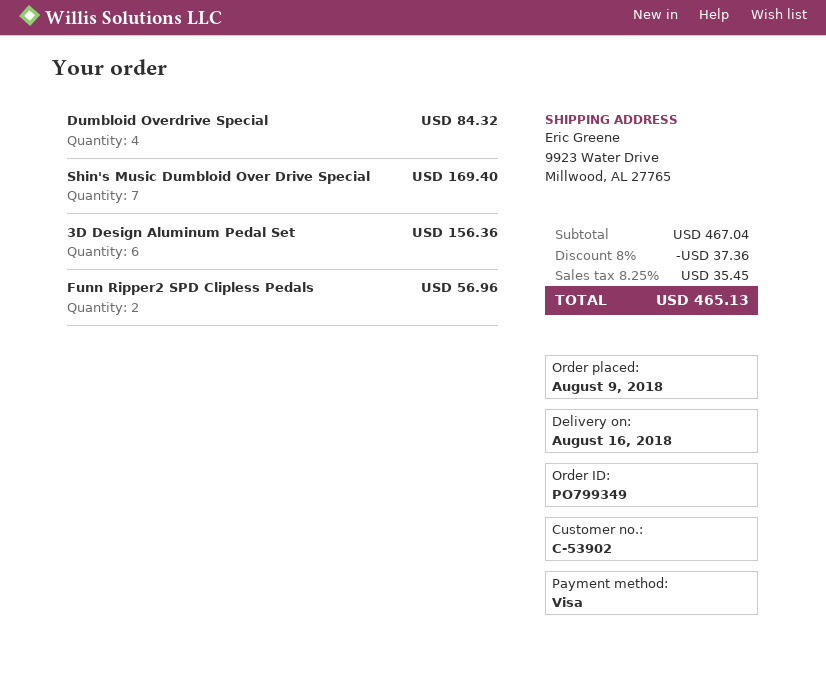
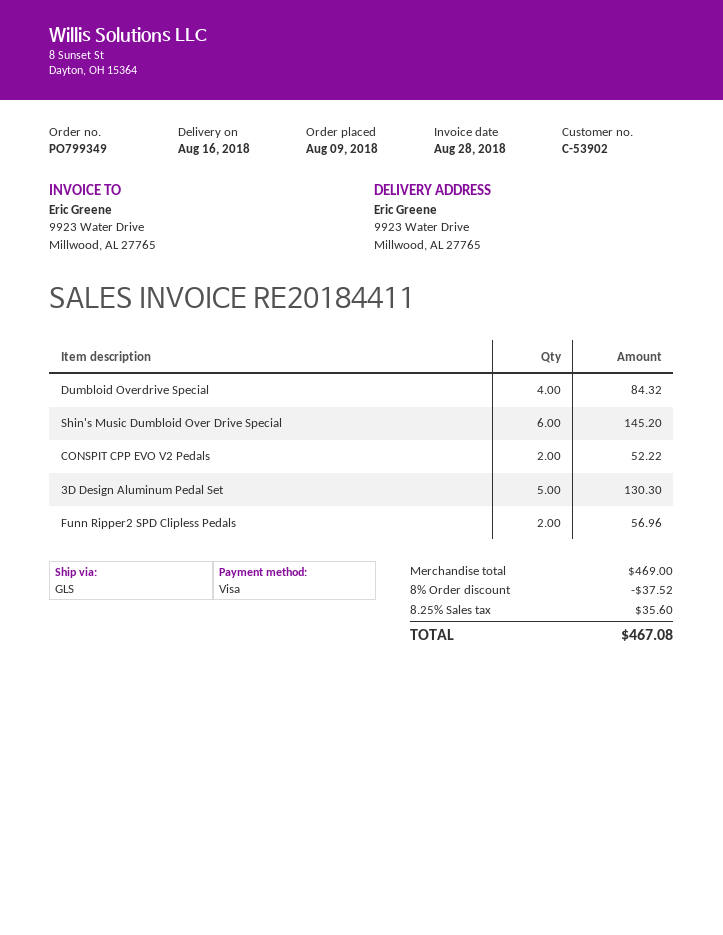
Shin's Music Dumbloid Over Drive Special: 7 for 169.40 -> 6 for 145.20
3D Design Aluminum Pedal Set: 6 for 156.36 -> 5 for 130.30
CONSPIT CPP EVO V2 Pedals: none -> 2 for 52.22
subtotal: 467.04 -> 469.00
discount: 8% = 37.36 -> 8% = 37.52
tax: 8.25% = 35.45 -> 8.25% = 35.60
total: 465.13 -> 467.08

